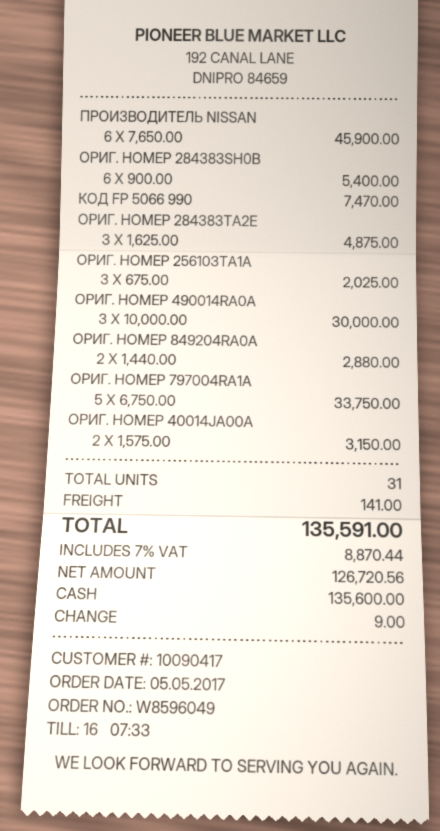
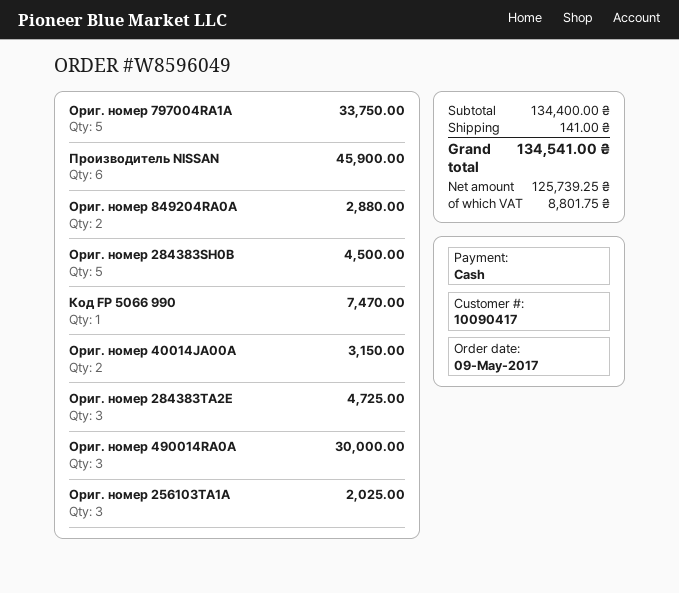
order date: 2017-05-05 -> 2017-05-09
ОРИГ. НОМЕР 284383SH0B: 6 for 5400.00 -> 5 for 4500.00
ОРИГ. НОМЕР 284383TA2E: 3 for 4875.00 -> 3 for 4725.00
net: 126720.56 -> 125739.25
tax: 8870.44 -> 8801.75
total: 135591.00 -> 134541.00

